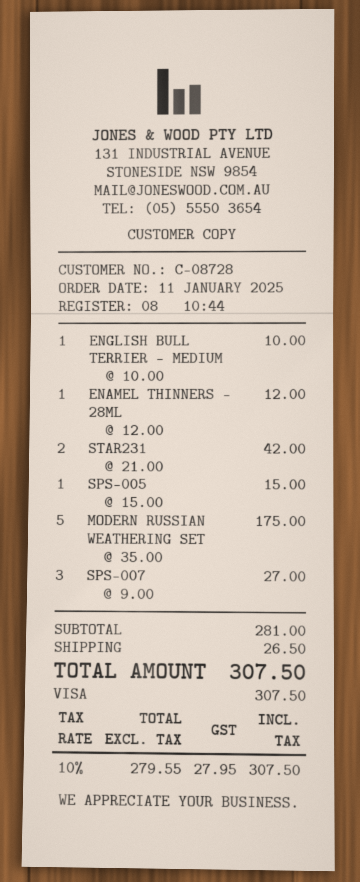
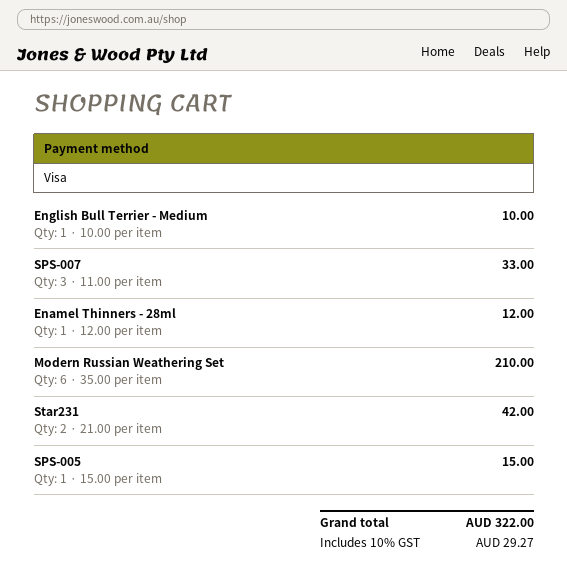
MODERN RUSSIAN WEATHERING SET: 5 x 35.00 = 175.00 -> 6 x 35.00 = 210.00
SPS-007: 3 x 9.00 = 27.00 -> 3 x 11.00 = 33.00
shipping: 26.50 -> none
tax: 10% = 27.95 -> 10% = 29.27
total: 307.50 -> 322.00

